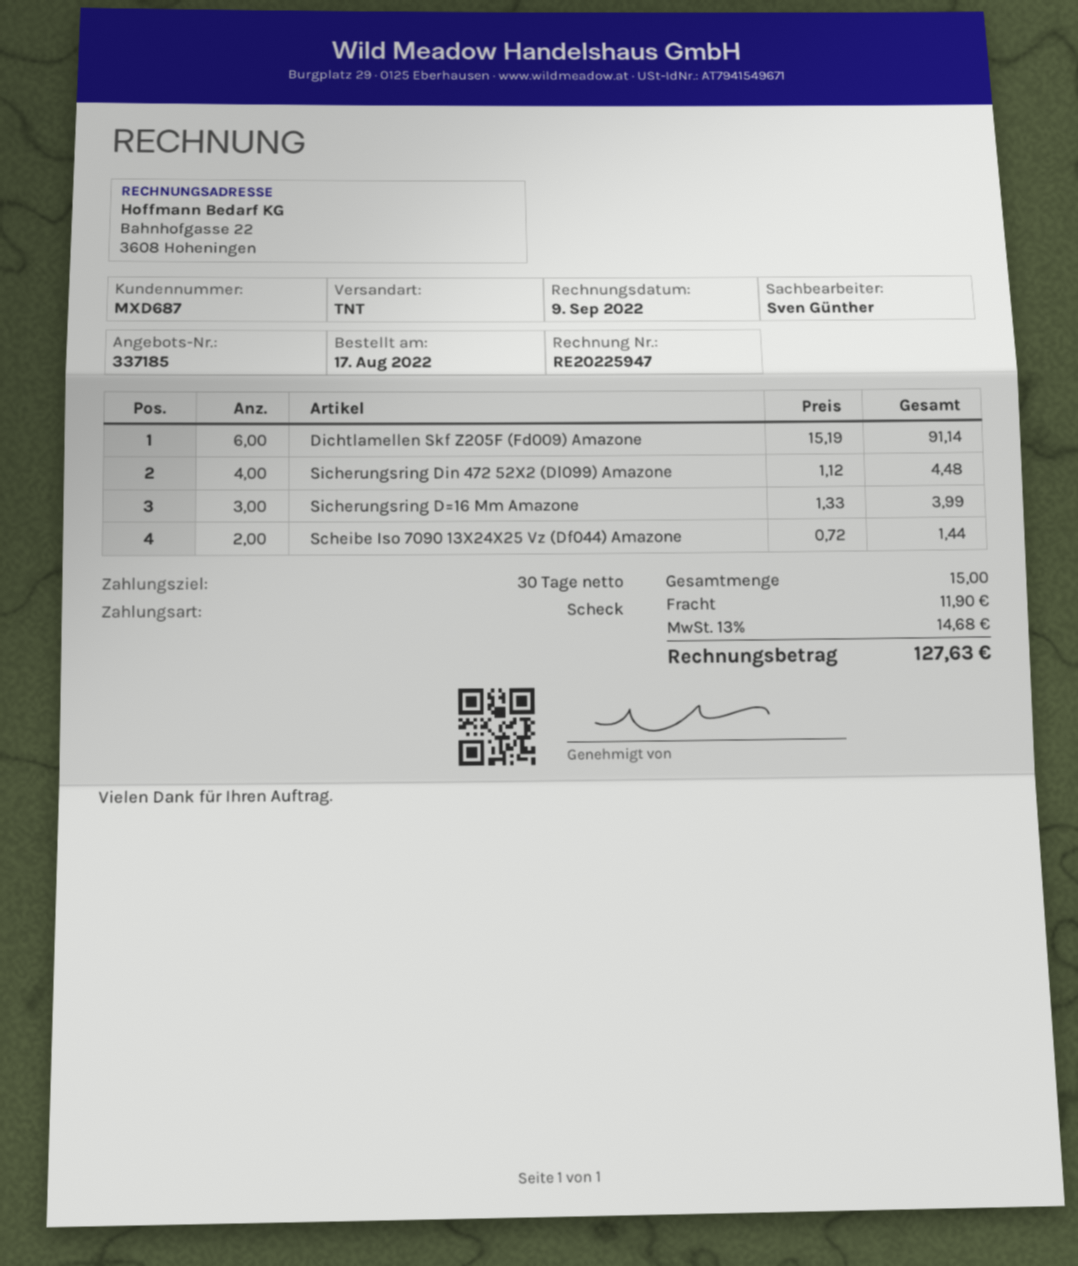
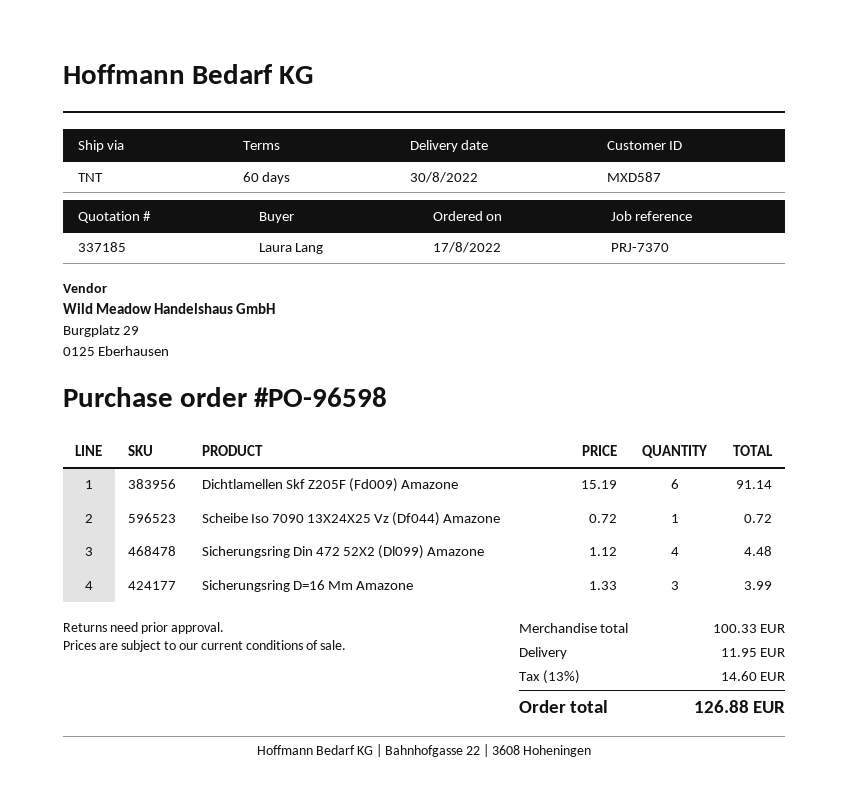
payment terms: 30 days -> 60 days
customer number: MXD687 -> MXD587
Scheibe Iso 7090 13X24X25 Vz (Df044) Amazone: 2 x 0.72 = 1.44 -> 1 x 0.72 = 0.72
shipping: 11.90 -> 11.95
tax: 13% = 14.68 -> 13% = 14.60
total: 127.63 -> 126.88

